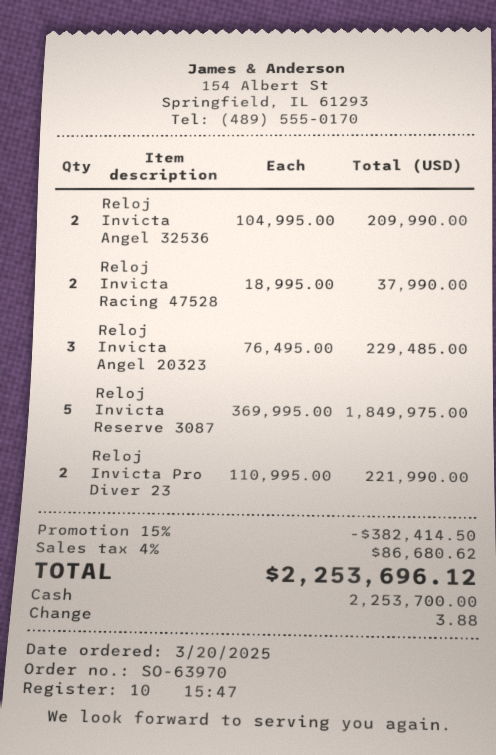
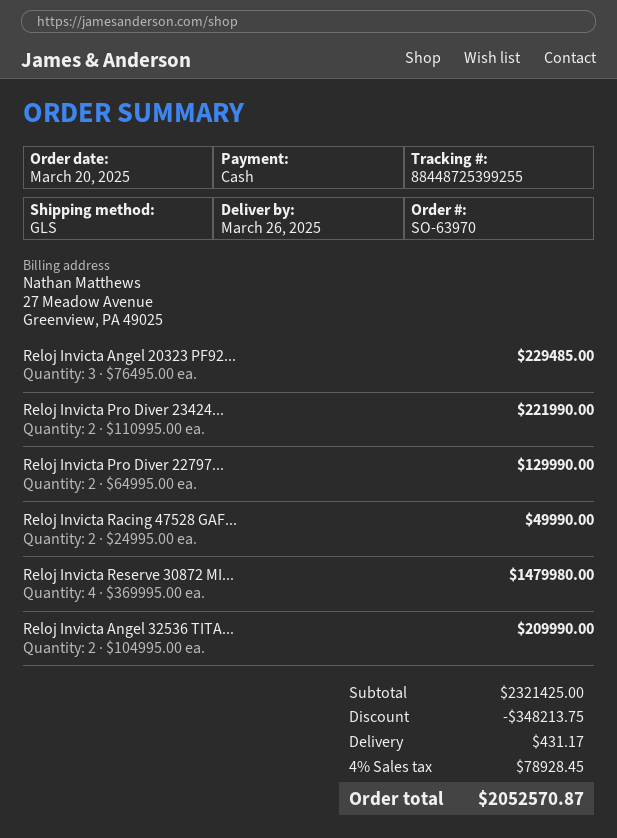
Reloj Invicta Racing 47528: 2 x 18995.00 = 37990.00 -> 2 x 24995.00 = 49990.00
Reloj Invicta Reserve 3087: 5 x 369995.00 = 1849975.00 -> 4 x 369995.00 = 1479980.00
Reloj Invicta Pro Diver 22797...: none -> 2 x 64995.00 = 129990.00
discount: 382414.50 -> 348213.75
shipping: none -> 431.17
tax: 4% = 86680.62 -> 4% = 78928.45
total: 2253696.12 -> 2052570.87

